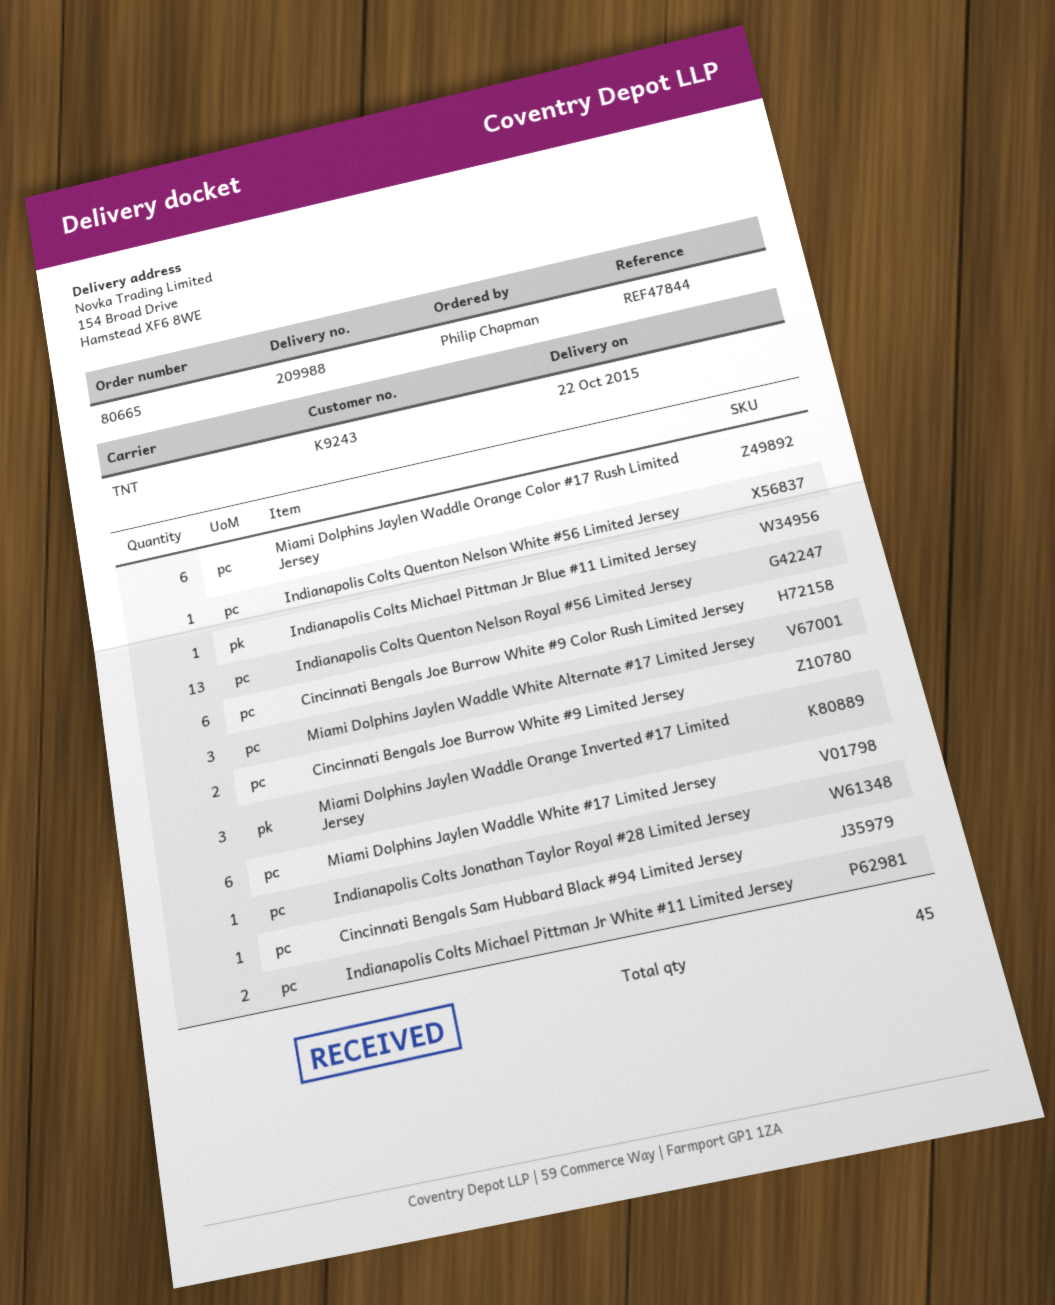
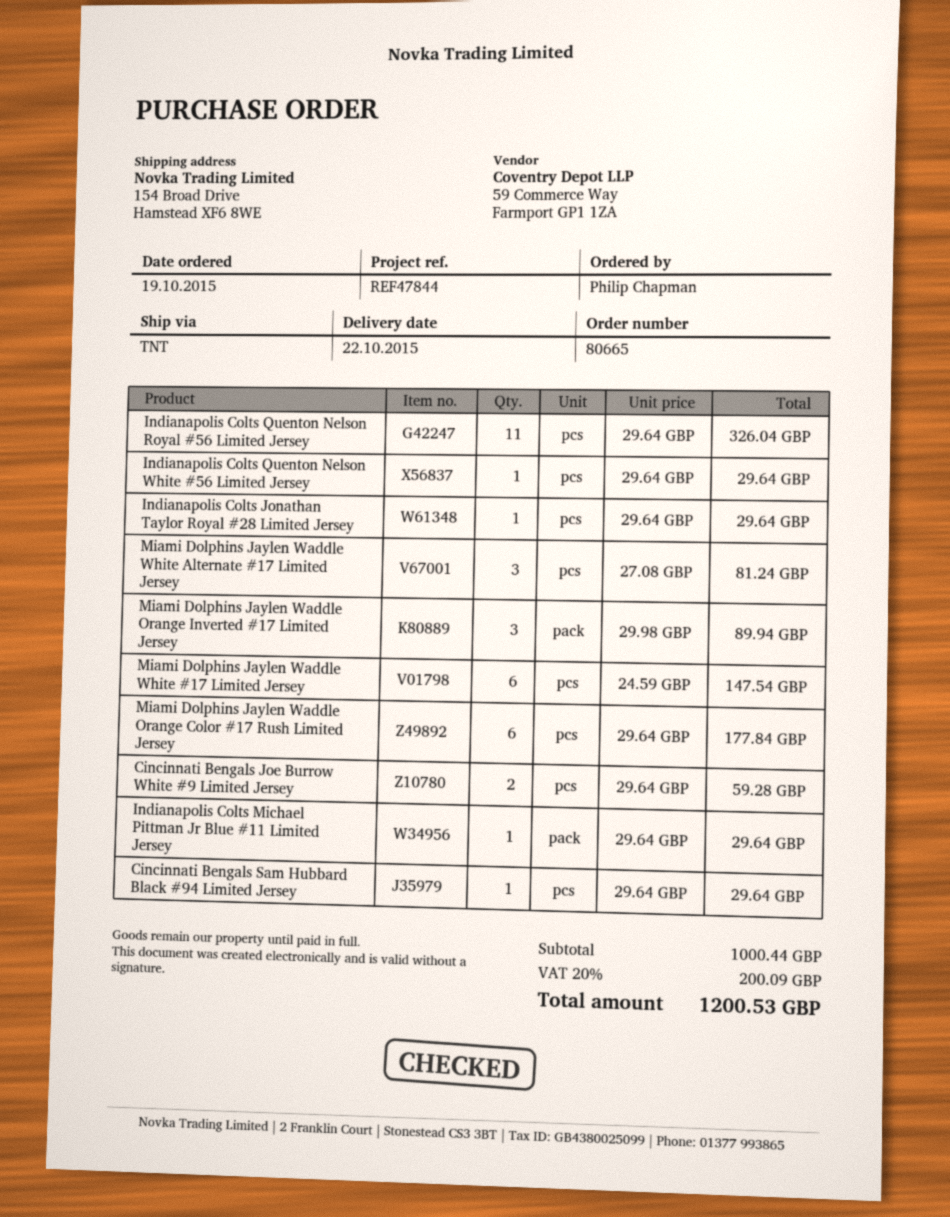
Indianapolis Colts Quenton Nelson Royal #56 Limited Jersey: 13 -> 11
Cincinnati Bengals Joe Burrow White #9 Color Rush Limited Jersey: 6 -> none
Indianapolis Colts Michael Pittman Jr White #11 Limited Jersey: 2 -> none

